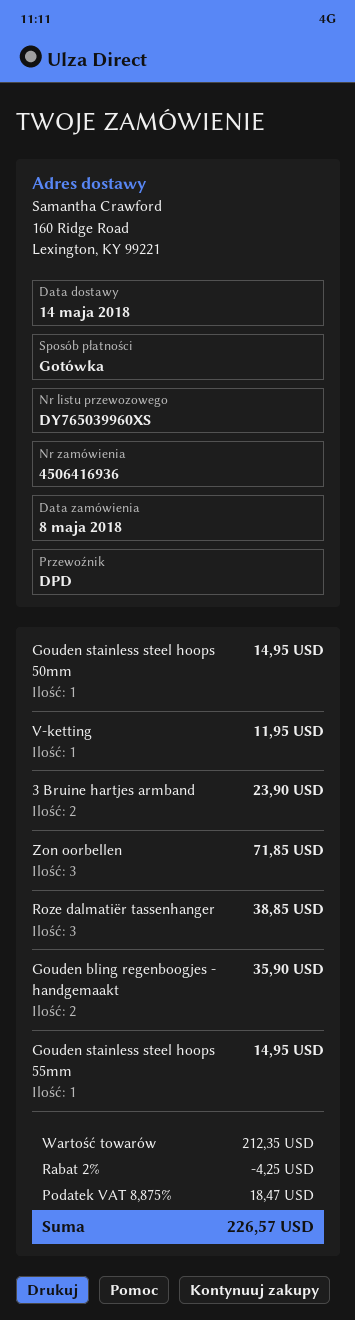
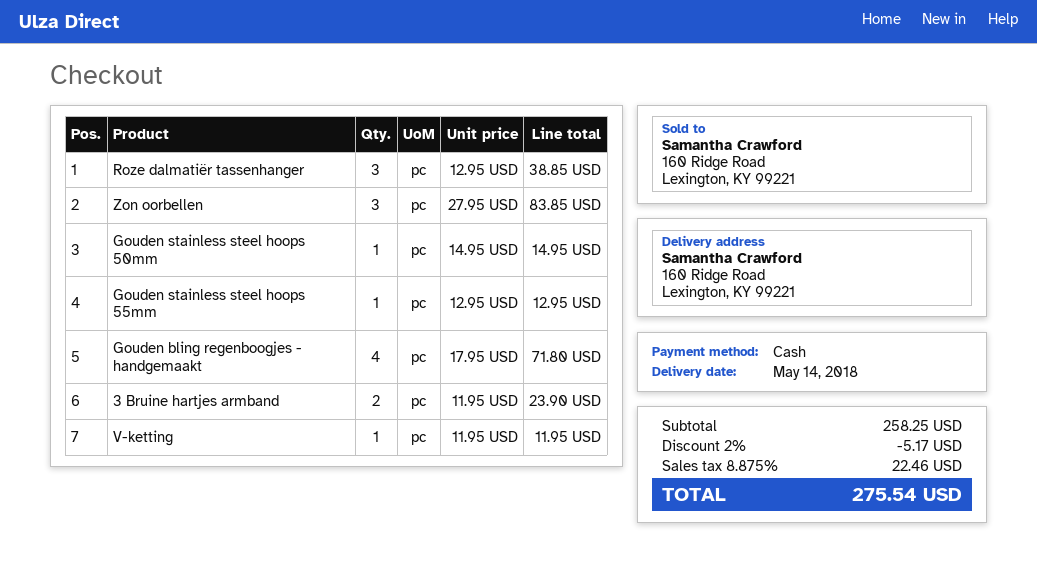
Zon oorbellen: 3 for 71.85 -> 3 for 83.85
Gouden bling regenboogjes - handgemaakt: 2 for 35.90 -> 4 for 71.80
Gouden stainless steel hoops 55mm: 1 for 14.95 -> 1 for 12.95
subtotal: 212.35 -> 258.25
discount: 2% = 4.25 -> 2% = 5.17
tax: 8.875% = 18.47 -> 8.875% = 22.46
total: 226.57 -> 275.54

